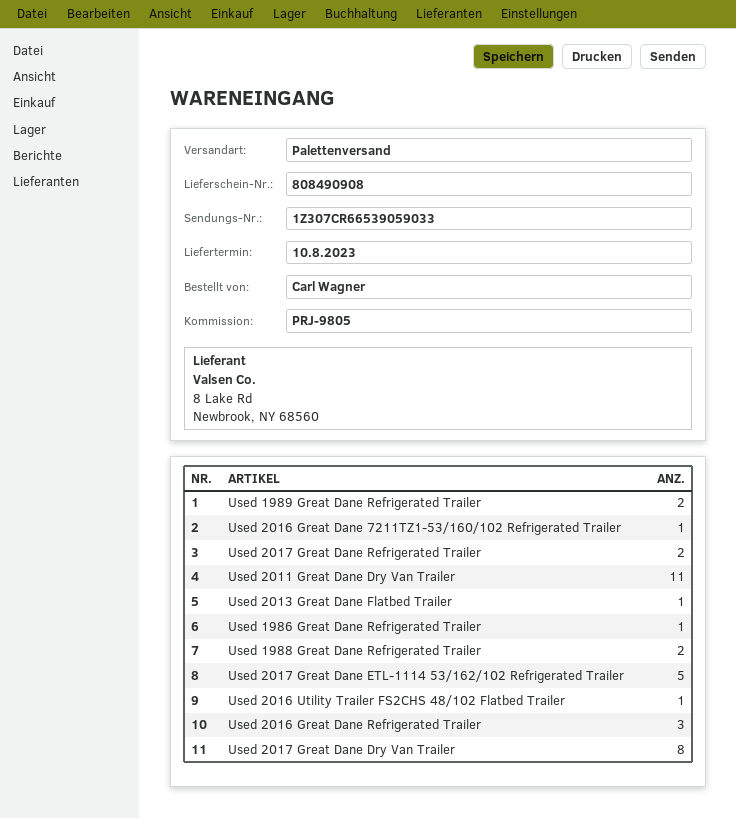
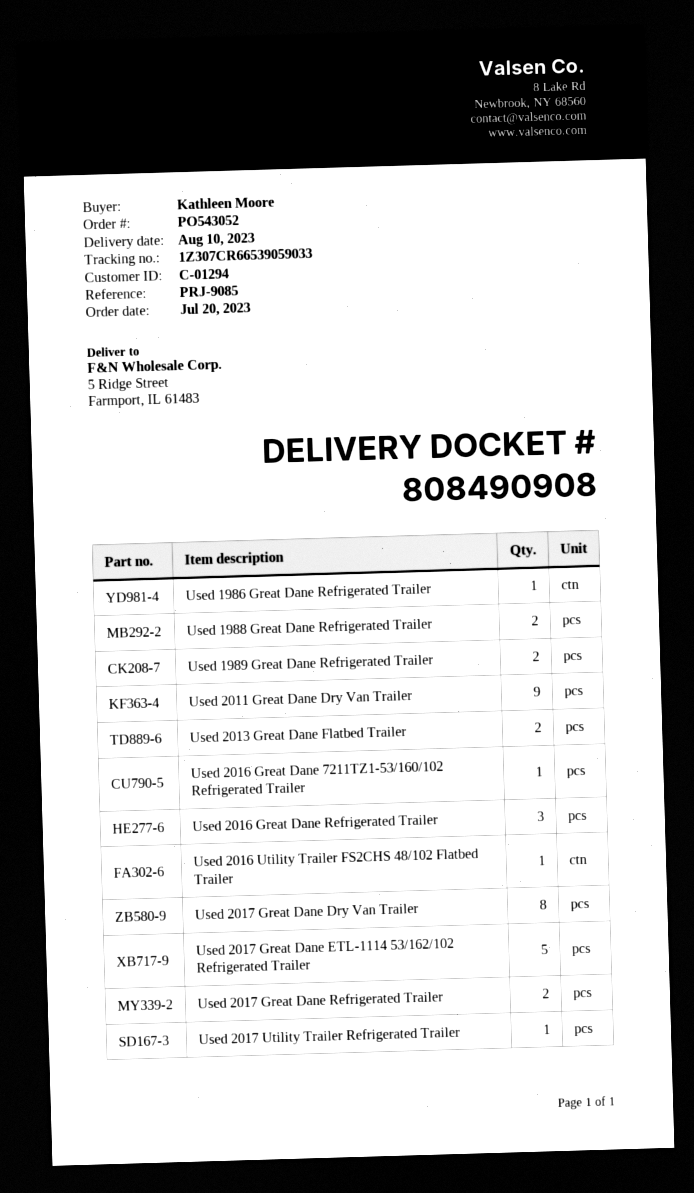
reference: PRJ-9805 -> PRJ-9085
ordered by: Carl Wagner -> Kathleen Moore
Used 2011 Great Dane Dry Van Trailer: 11 -> 9
Used 2013 Great Dane Flatbed Trailer: 1 -> 2
Used 2017 Utility Trailer Refrigerated Trailer: none -> 1

